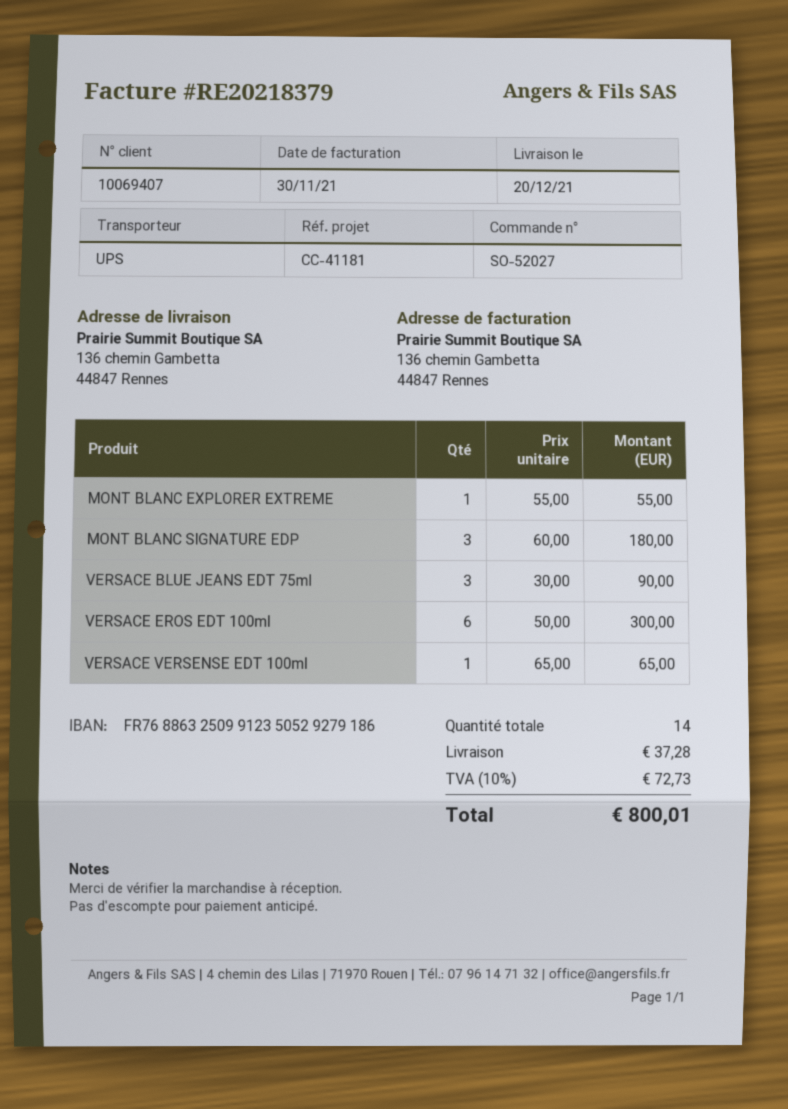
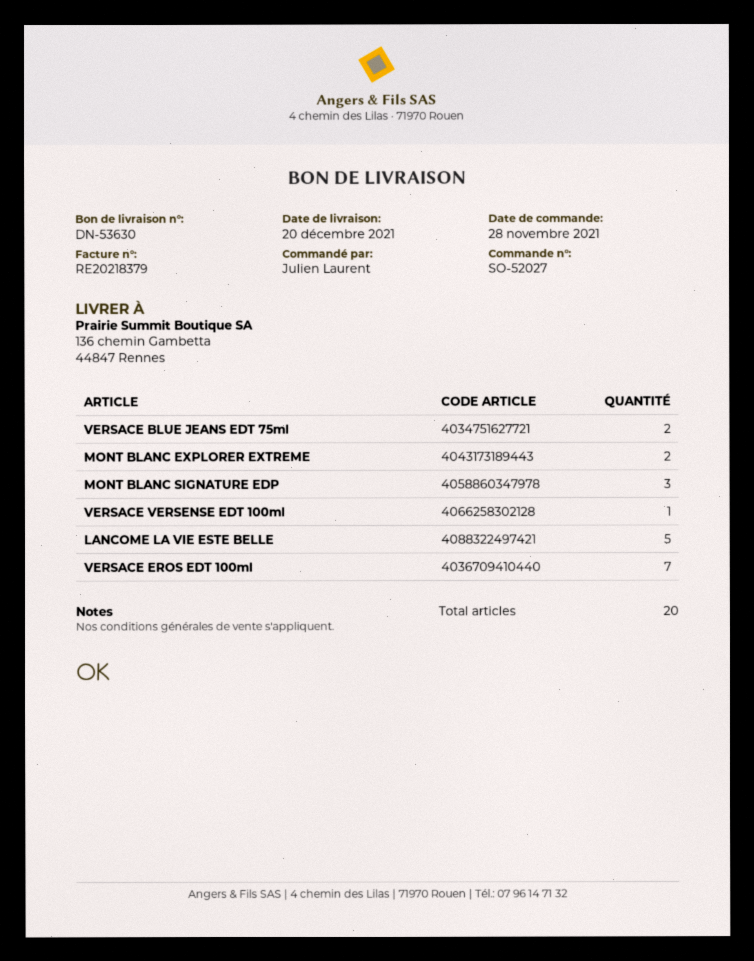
MONT BLANC EXPLORER EXTREME: 1 -> 2
VERSACE BLUE JEANS EDT 75ml: 3 -> 2
VERSACE EROS EDT 100ml: 6 -> 7
LANCOME LA VIE ESTE BELLE: none -> 5
total quantity: 14 -> 20

